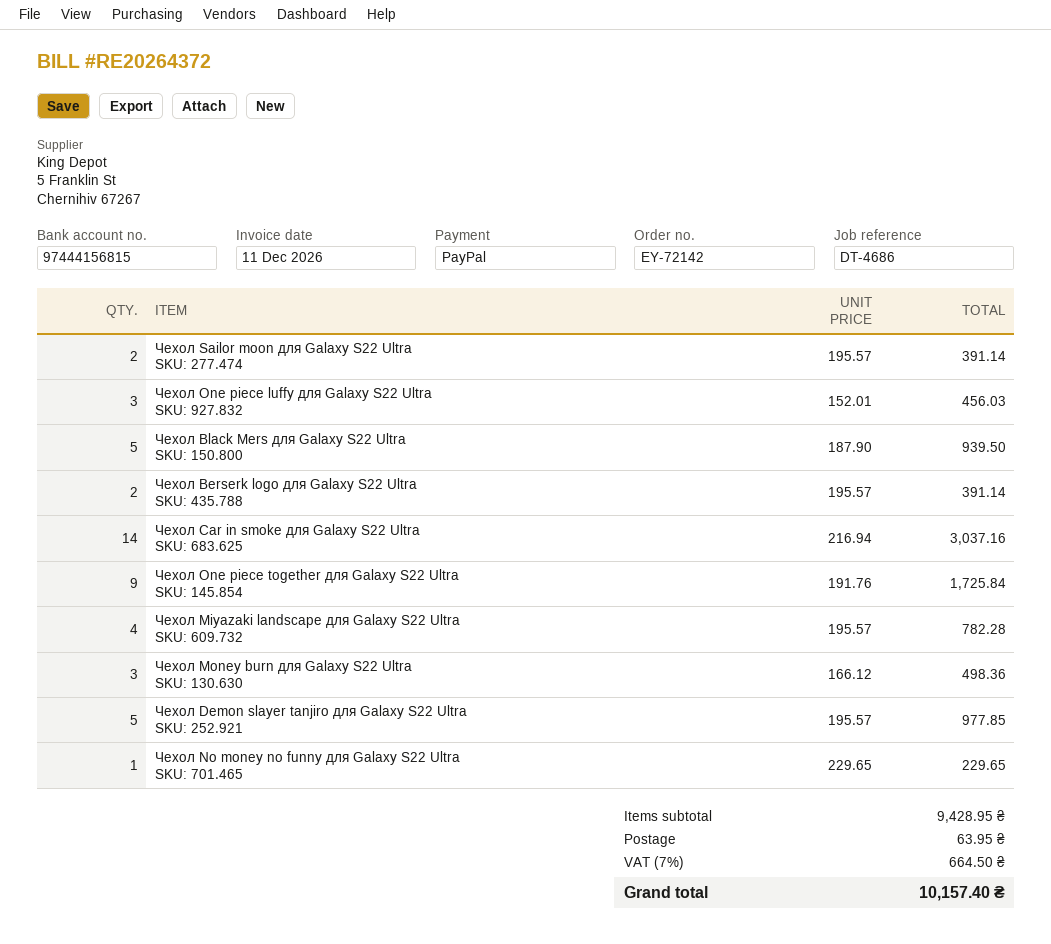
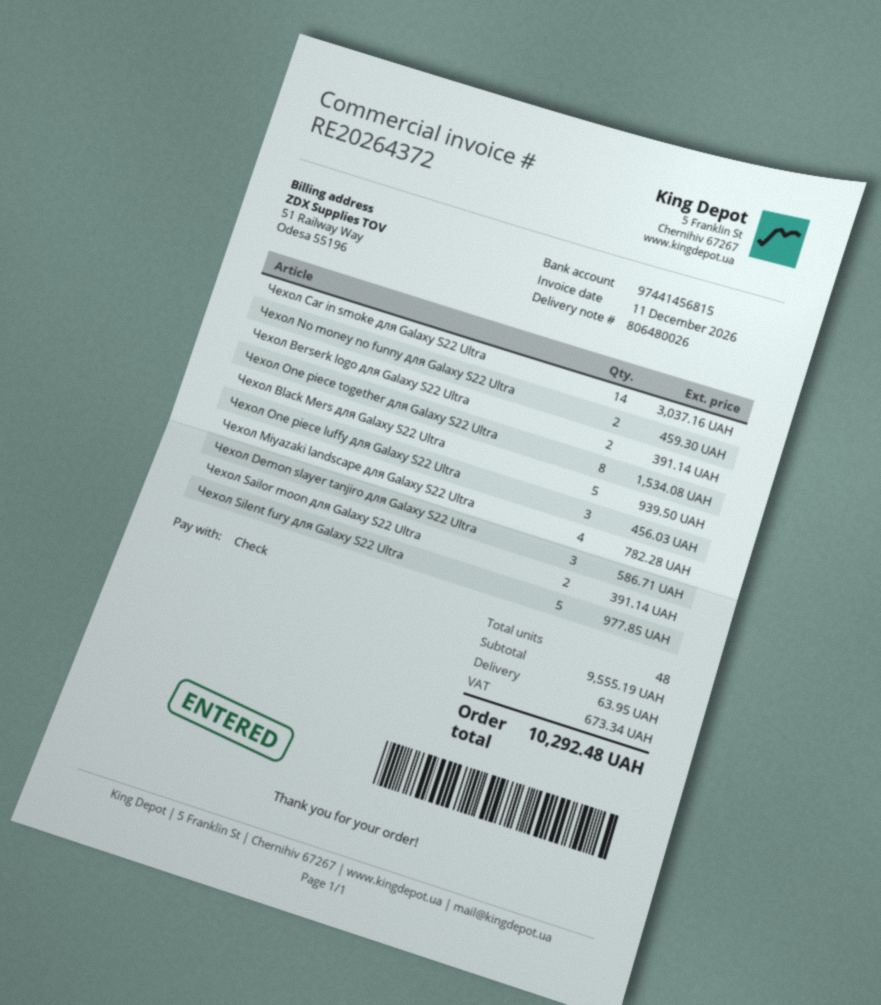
payment method: PayPal -> cheque
bank account: 97444156815 -> 97441456815
Чехол One piece together для Galaxy S22 Ultra: 9 for 1725.84 -> 8 for 1534.08
Чехол Money burn для Galaxy S22 Ultra: 3 for 498.36 -> none
Чехол Demon slayer tanjiro для Galaxy S22 Ultra: 5 for 977.85 -> 3 for 586.71
Чехол No money no funny для Galaxy S22 Ultra: 1 for 229.65 -> 2 for 459.30
Чехол Silent fury для Galaxy S22 Ultra: none -> 5 for 977.85
subtotal: 9428.95 -> 9555.19
tax: 664.50 -> 673.34
total: 10157.40 -> 10292.48

